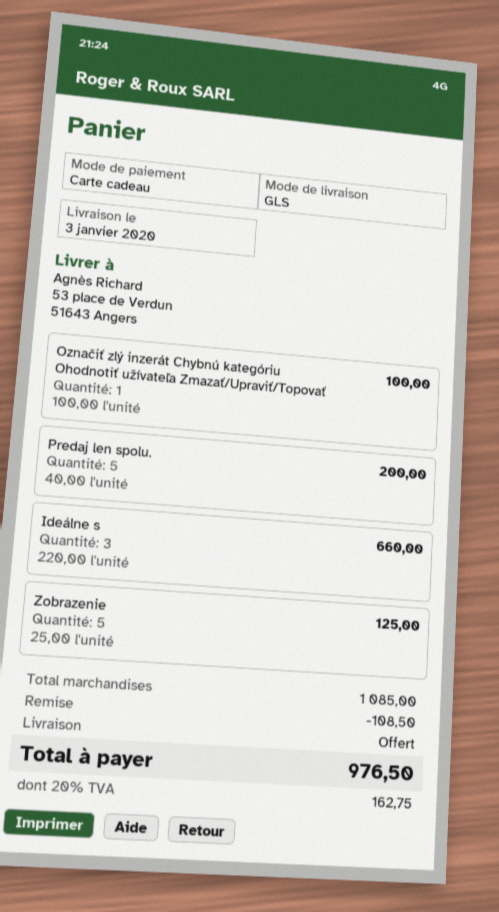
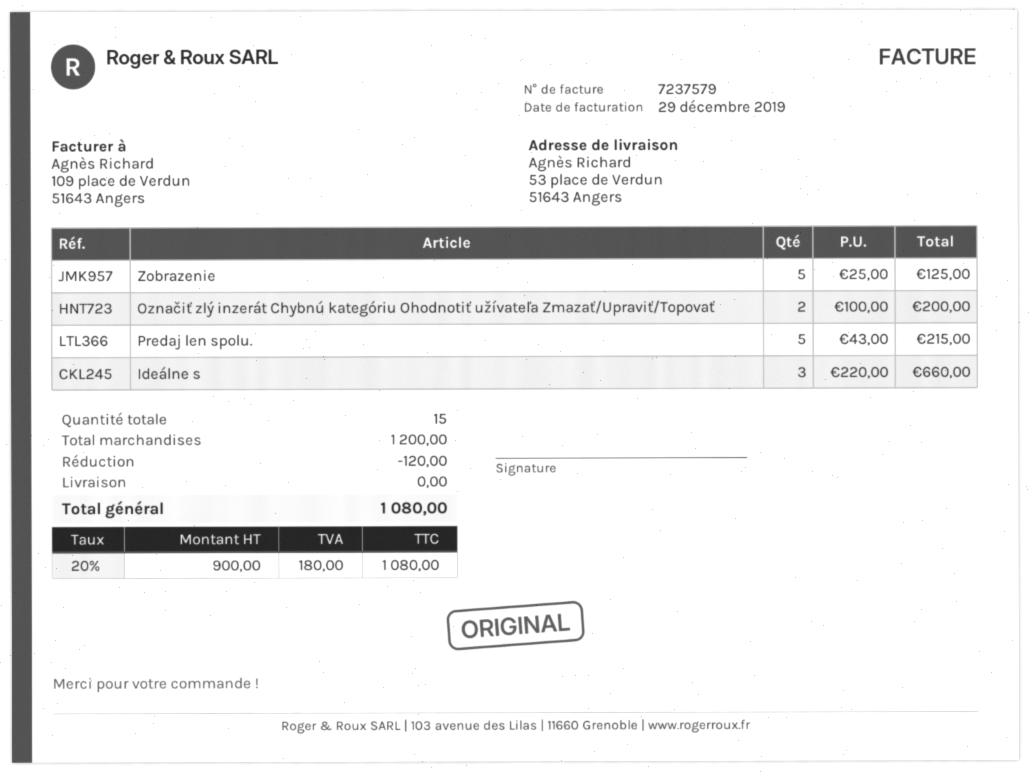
Označiť zlý inzerát Chybnú kategóriu Ohodnotiť užívateľa Zmazať/Upraviť/Topovať: 1 x 100.00 = 100.00 -> 2 x 100.00 = 200.00
Predaj len spolu.: 5 x 40.00 = 200.00 -> 5 x 43.00 = 215.00
subtotal: 1085.00 -> 1200.00
discount: 108.50 -> 120.00
tax: 20% = 162.75 -> 20% = 180.00
total: 976.50 -> 1080.00

